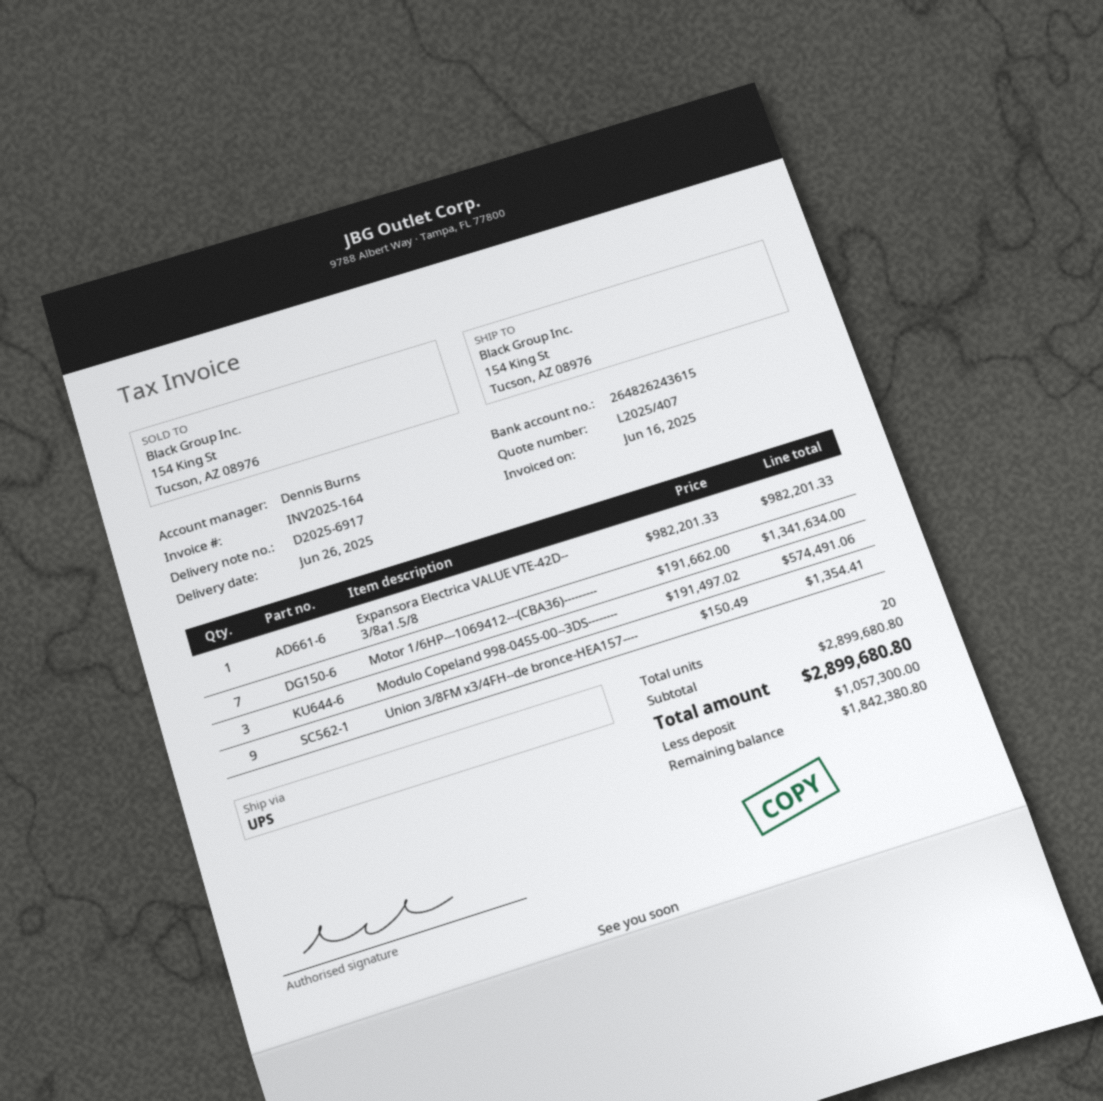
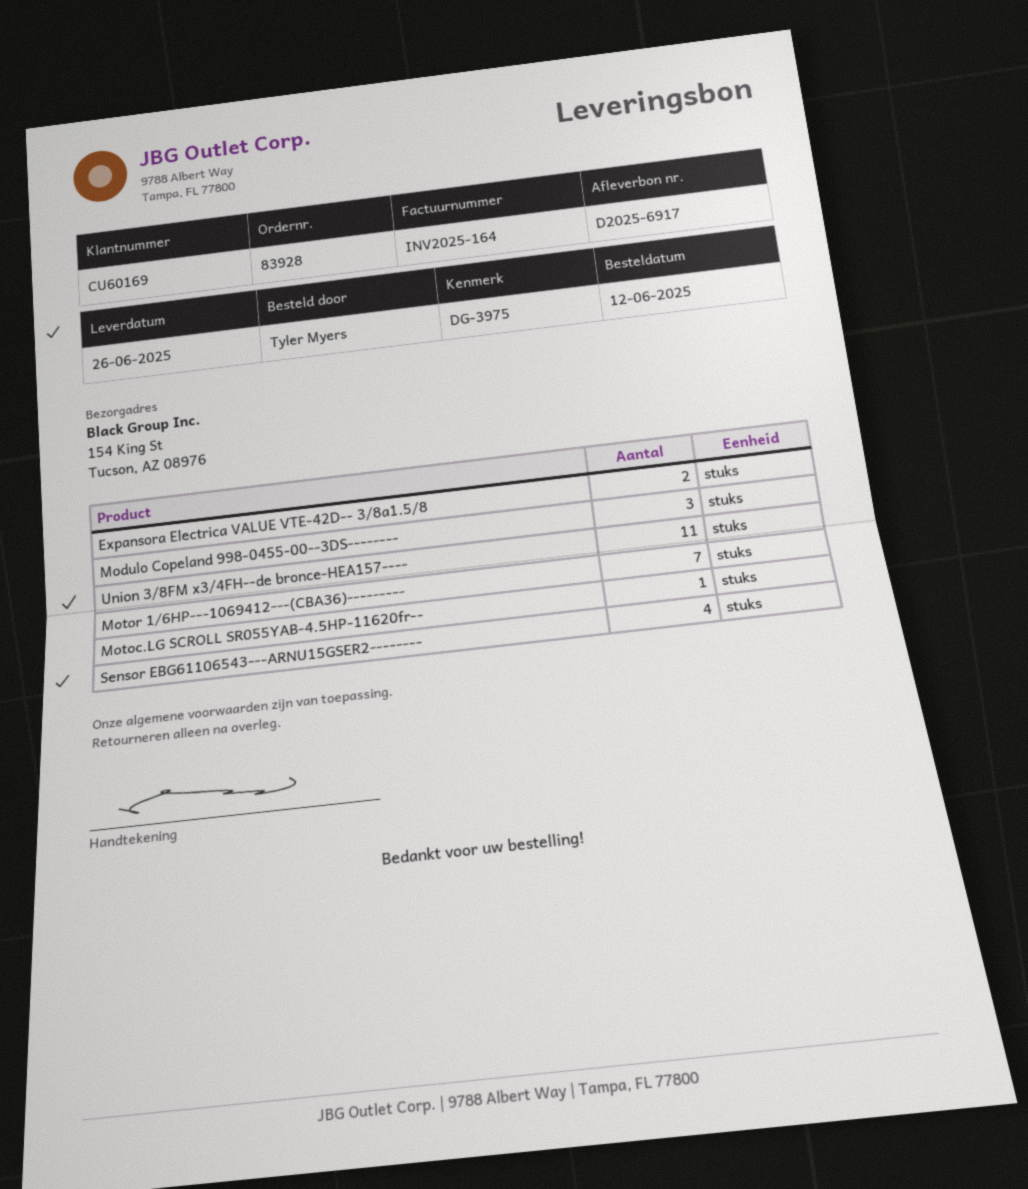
Expansora Electrica VALUE VTE-42D-- 3/8a1.5/8: 1 -> 2
Union 3/8FM x3/4FH--de bronce-HEA157----: 9 -> 11
Motoc.LG SCROLL SR055YAB-4.5HP-11620fr--: none -> 1
Sensor EBG61106543---ARNU15GSER2--------: none -> 4

